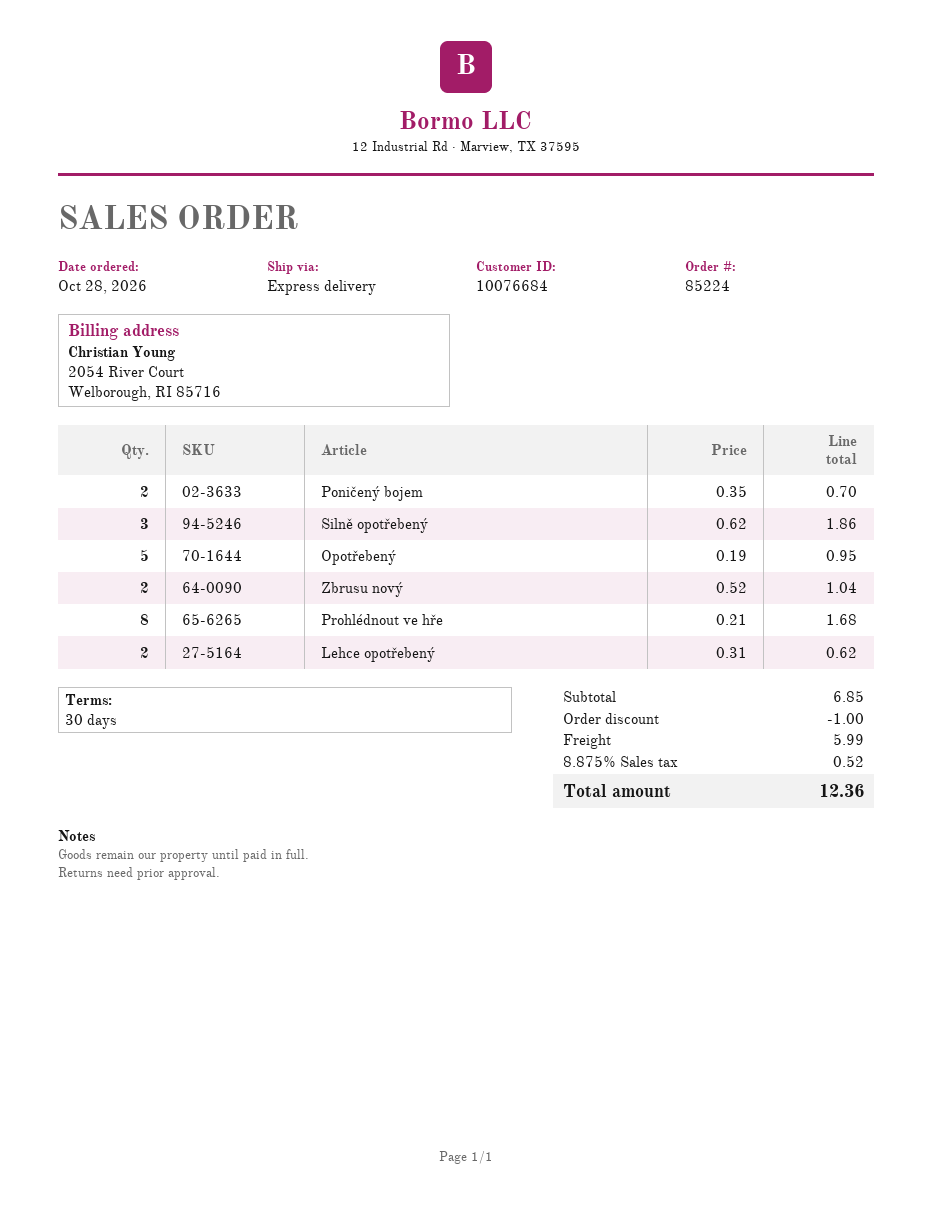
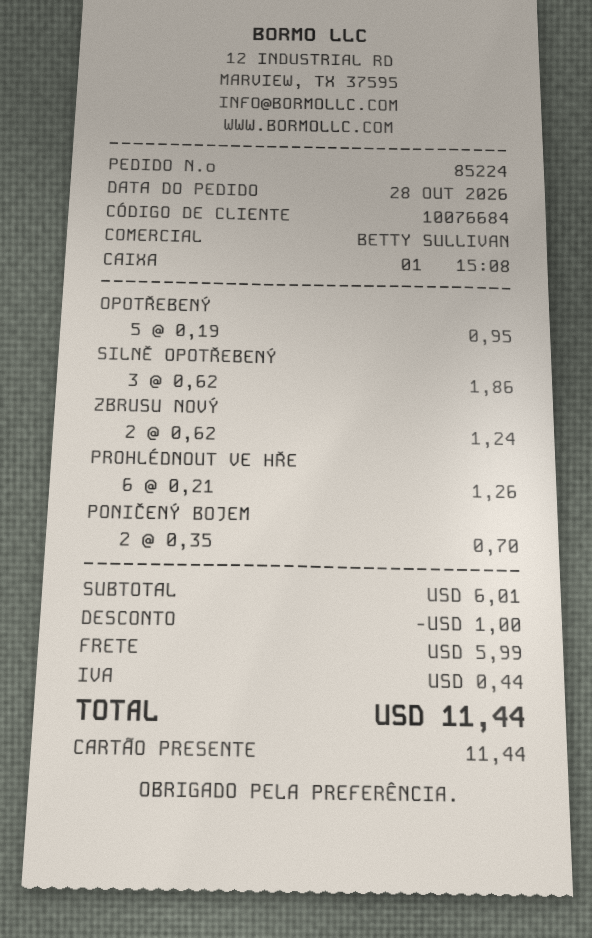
Zbrusu nový: 2 x 0.52 = 1.04 -> 2 x 0.62 = 1.24
Prohlédnout ve hře: 8 x 0.21 = 1.68 -> 6 x 0.21 = 1.26
Lehce opotřebený: 2 x 0.31 = 0.62 -> none
subtotal: 6.85 -> 6.01
tax: 0.52 -> 0.44
total: 12.36 -> 11.44

